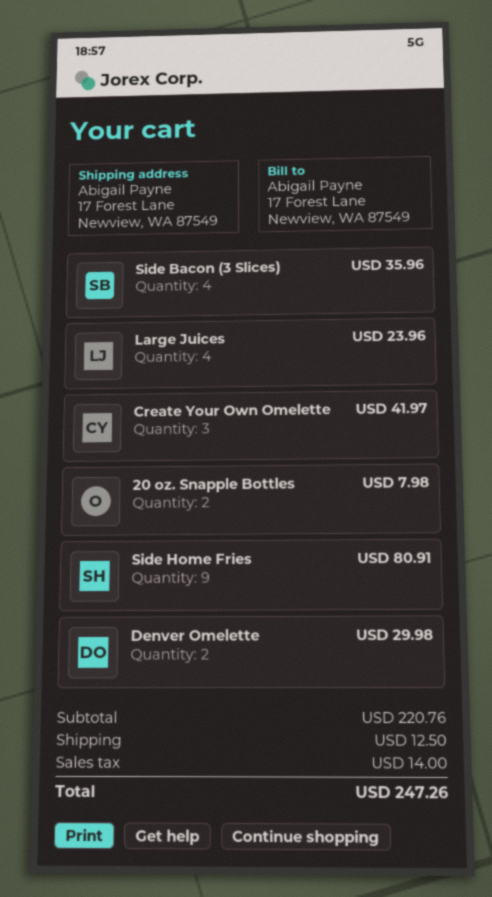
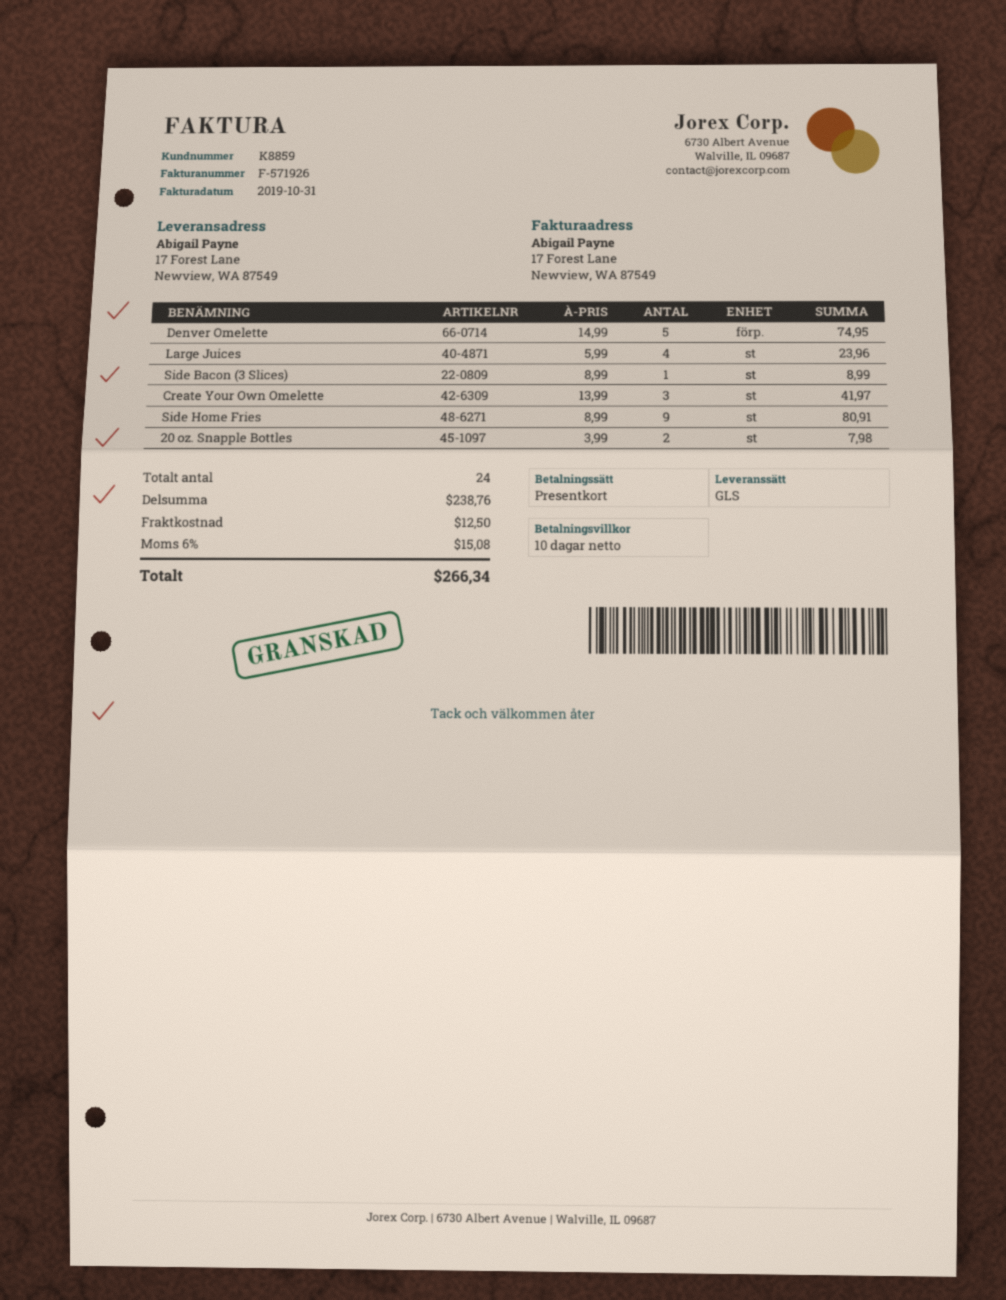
Side Bacon (3 Slices): 4 for 35.96 -> 1 for 8.99
Denver Omelette: 2 for 29.98 -> 5 for 74.95
subtotal: 220.76 -> 238.76
tax: 14.00 -> 15.08
total: 247.26 -> 266.34

